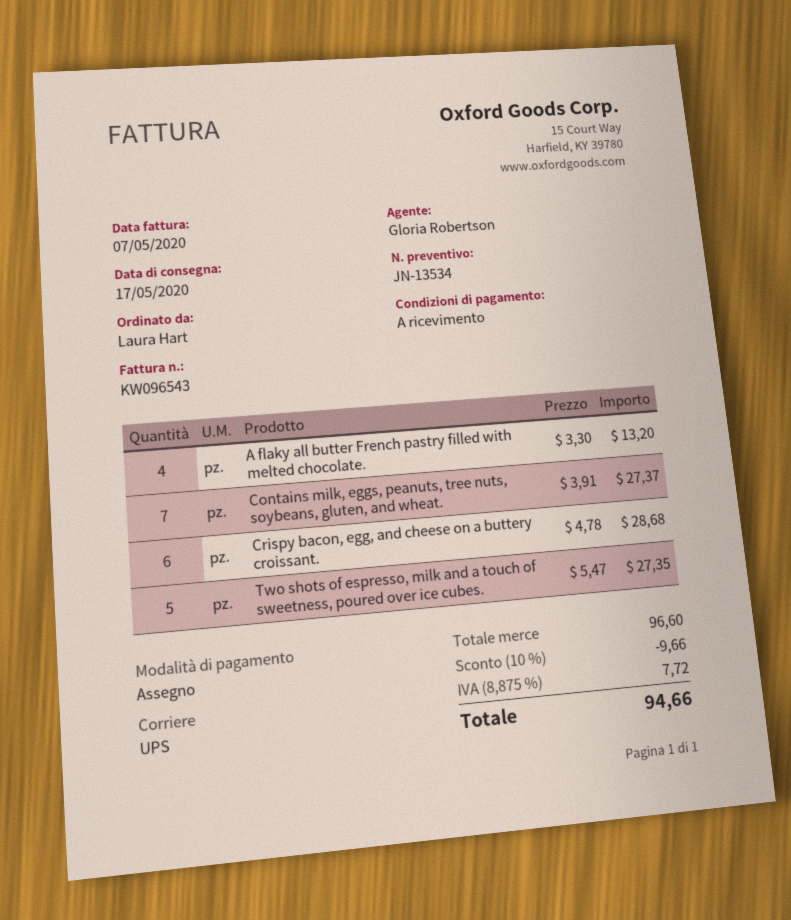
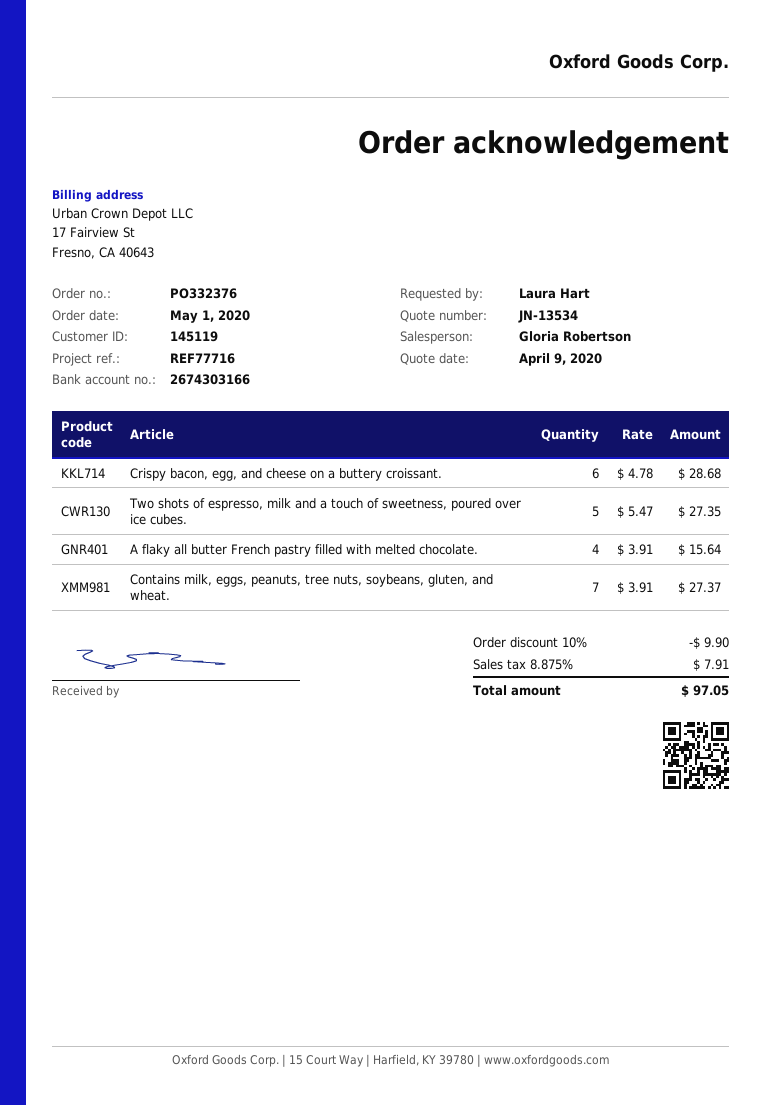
A flaky all butter French pastry filled with melted chocolate.: 4 x 3.30 = 13.20 -> 4 x 3.91 = 15.64
discount: 10% = 9.66 -> 10% = 9.90
tax: 8.875% = 7.72 -> 8.875% = 7.91
total: 94.66 -> 97.05

